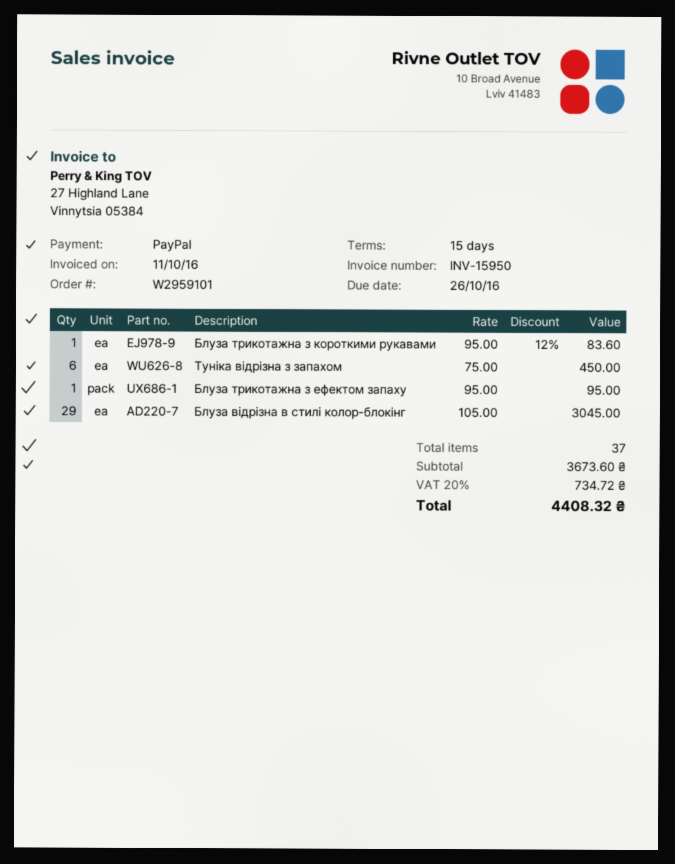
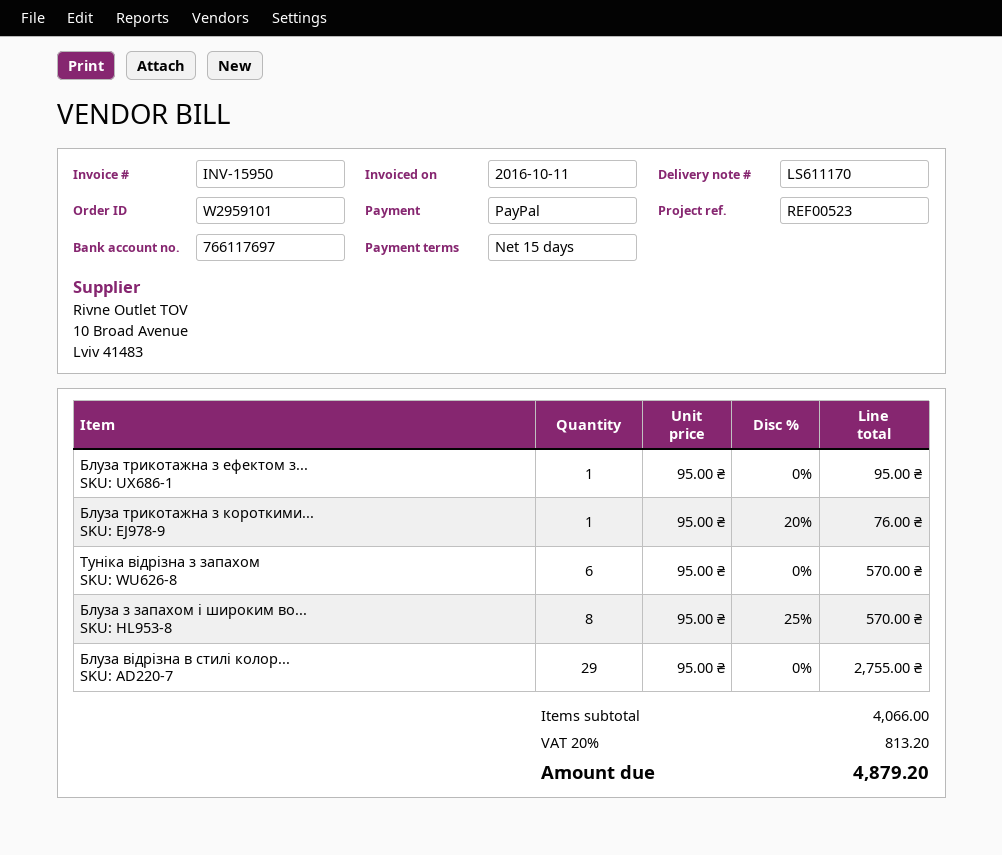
Блуза трикотажна з короткими рукавами: 1 x 95.00 - 12% = 83.60 -> 1 x 95.00 - 20% = 76.00
Туніка відрізна з запахом: 6 x 75.00 = 450.00 -> 6 x 95.00 = 570.00
Блуза відрізна в стилі колор-блокінг: 29 x 105.00 = 3045.00 -> 29 x 95.00 = 2755.00
Блуза з запахом і широким во...: none -> 8 x 95.00 - 25% = 570.00
subtotal: 3673.60 -> 4066.00
tax: 20% = 734.72 -> 20% = 813.20
total: 4408.32 -> 4879.20

